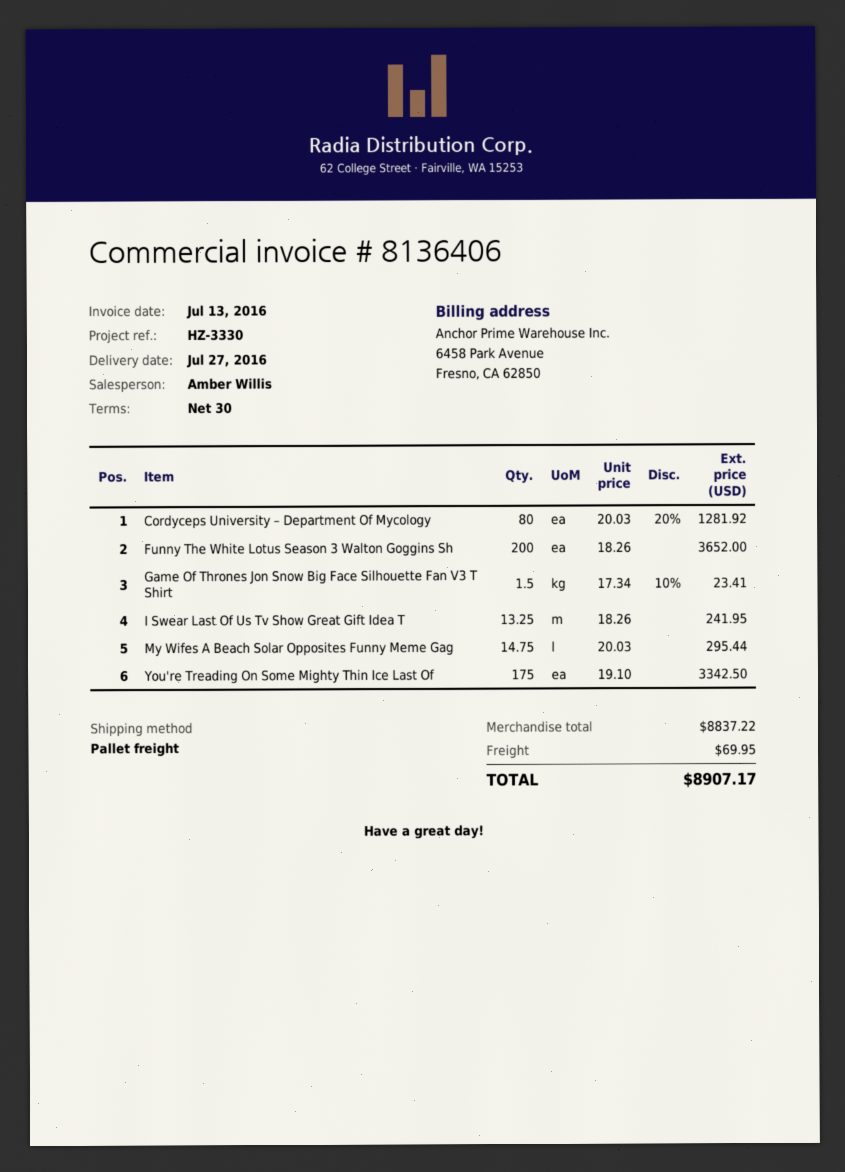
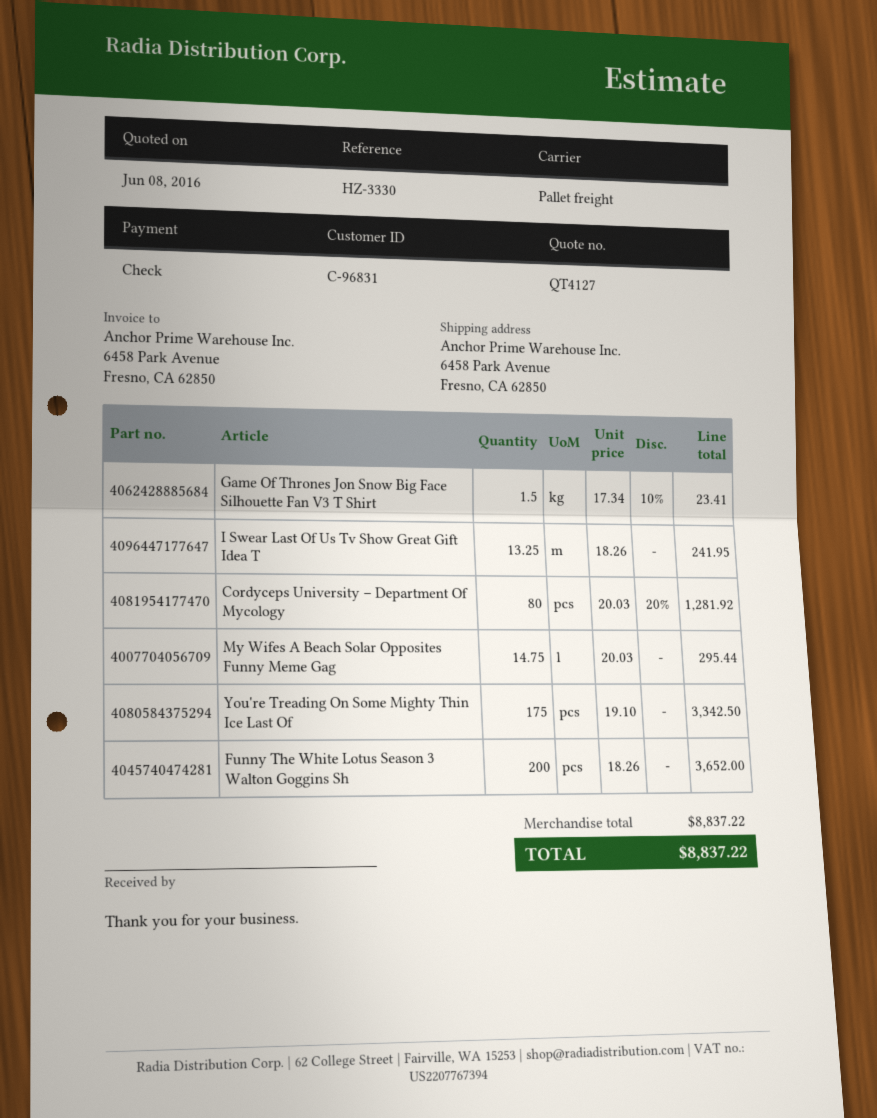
shipping: 69.95 -> none
total: 8907.17 -> 8837.22

